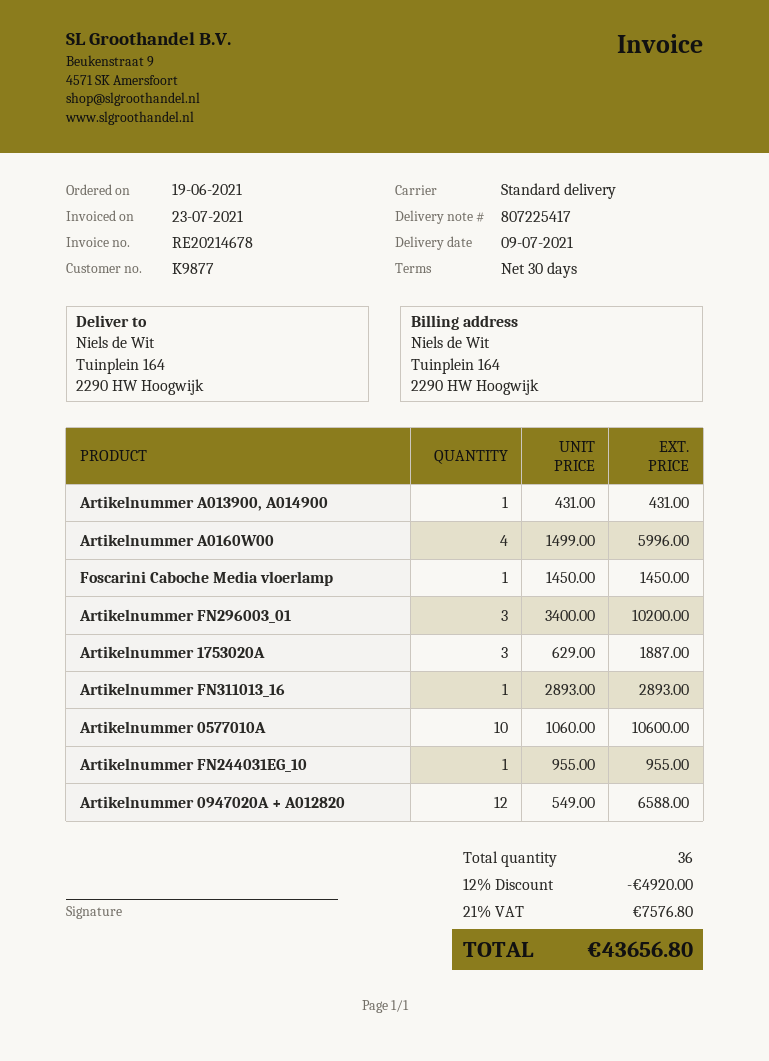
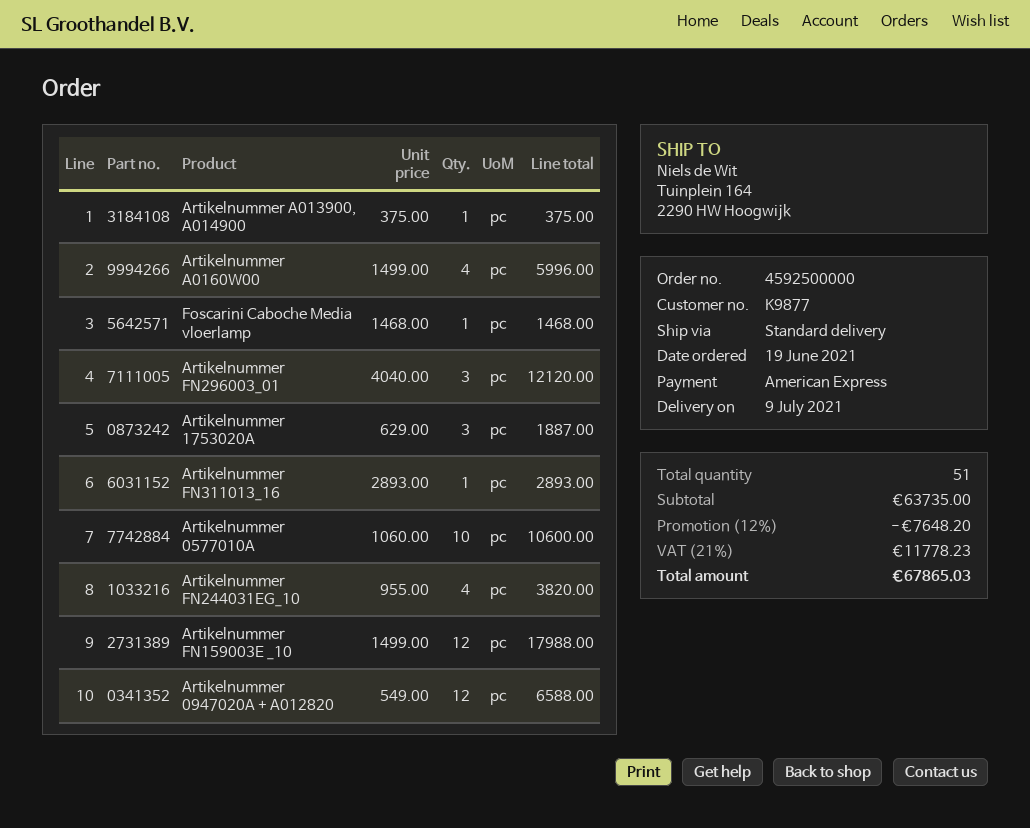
Artikelnummer A013900, A014900: 1 x 431.00 = 431.00 -> 1 x 375.00 = 375.00
Foscarini Caboche Media vloerlamp: 1 x 1450.00 = 1450.00 -> 1 x 1468.00 = 1468.00
Artikelnummer FN296003_01: 3 x 3400.00 = 10200.00 -> 3 x 4040.00 = 12120.00
Artikelnummer FN244031EG_10: 1 x 955.00 = 955.00 -> 4 x 955.00 = 3820.00
Artikelnummer FN159003E _10: none -> 12 x 1499.00 = 17988.00
total quantity: 36 -> 51
discount: 12% = 4920.00 -> 12% = 7648.20
tax: 21% = 7576.80 -> 21% = 11778.23
total: 43656.80 -> 67865.03

